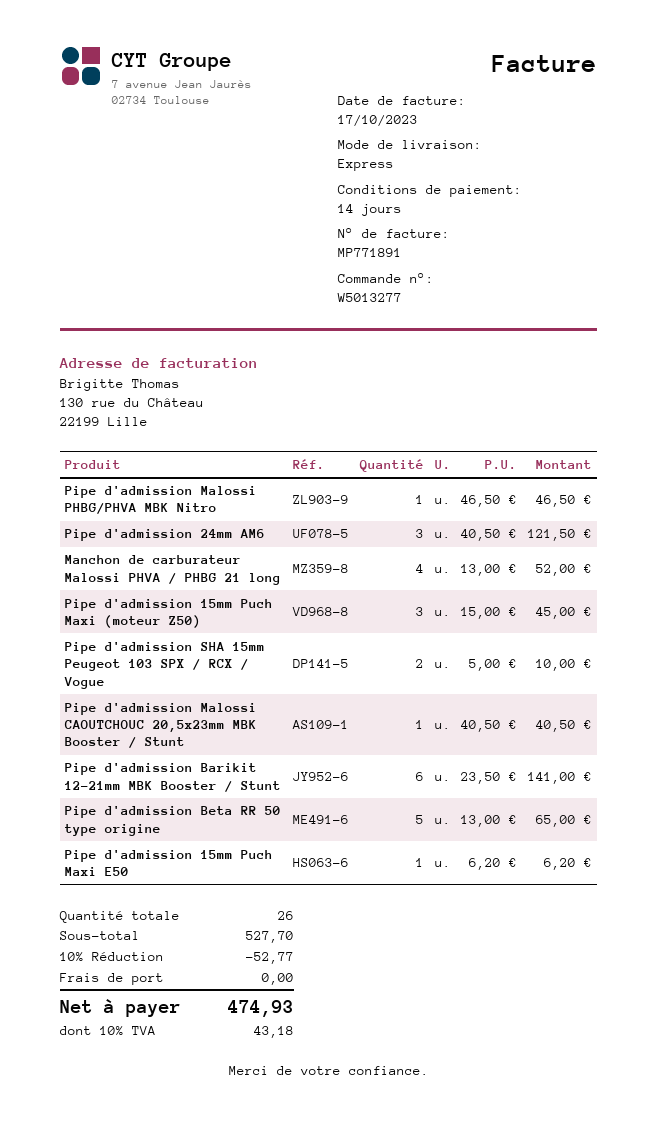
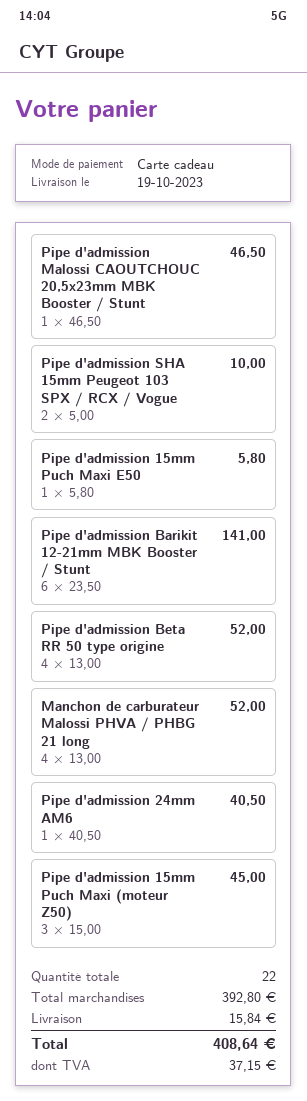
Pipe d'admission Malossi PHBG/PHVA MBK Nitro: 1 x 46.50 = 46.50 -> none
Pipe d'admission 24mm AM6: 3 x 40.50 = 121.50 -> 1 x 40.50 = 40.50
Pipe d'admission Malossi CAOUTCHOUC 20,5x23mm MBK Booster / Stunt: 1 x 40.50 = 40.50 -> 1 x 46.50 = 46.50
Pipe d'admission Beta RR 50 type origine: 5 x 13.00 = 65.00 -> 4 x 13.00 = 52.00
Pipe d'admission 15mm Puch Maxi E50: 1 x 6.20 = 6.20 -> 1 x 5.80 = 5.80
total quantity: 26 -> 22
subtotal: 527.70 -> 392.80
discount: 10% = 52.77 -> none
shipping: 0.00 -> 15.84
tax: 43.18 -> 37.15
total: 474.93 -> 408.64

